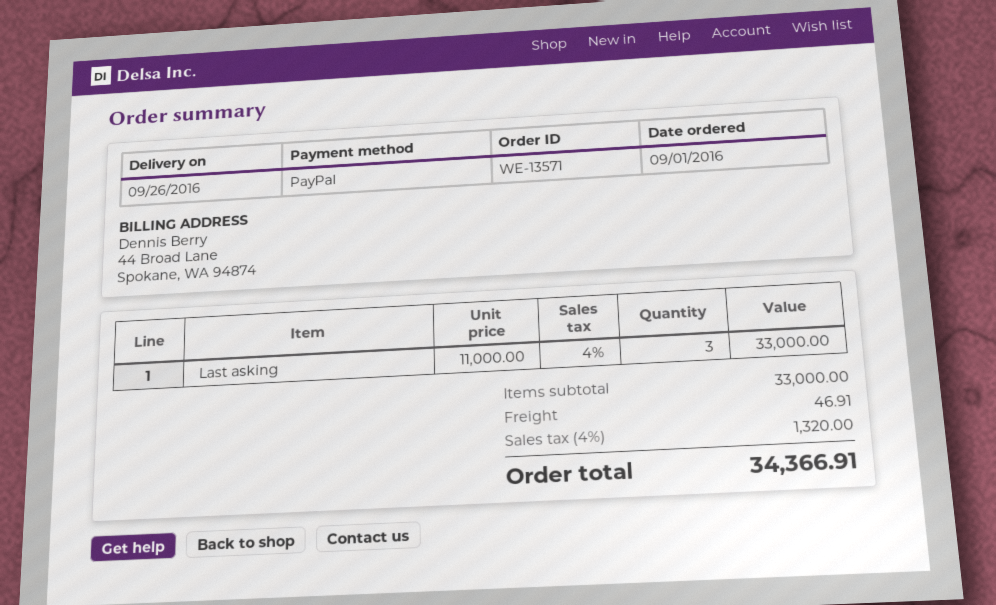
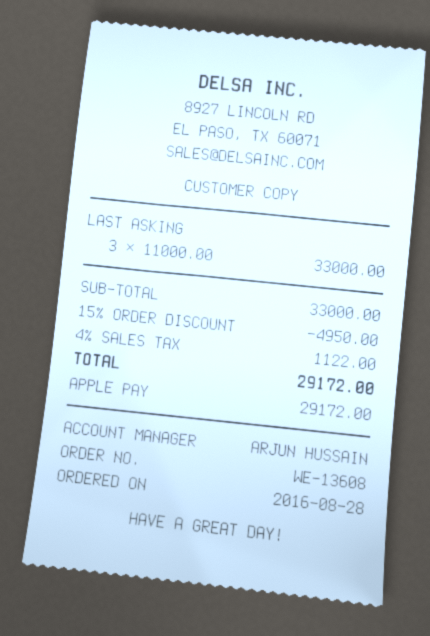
order number: WE-13571 -> WE-13608
order date: 2016-09-01 -> 2016-08-28
payment method: PayPal -> Apple Pay
discount: none -> 15% = 4950.00
shipping: 46.91 -> none
tax: 4% = 1320.00 -> 4% = 1122.00
total: 34366.91 -> 29172.00

